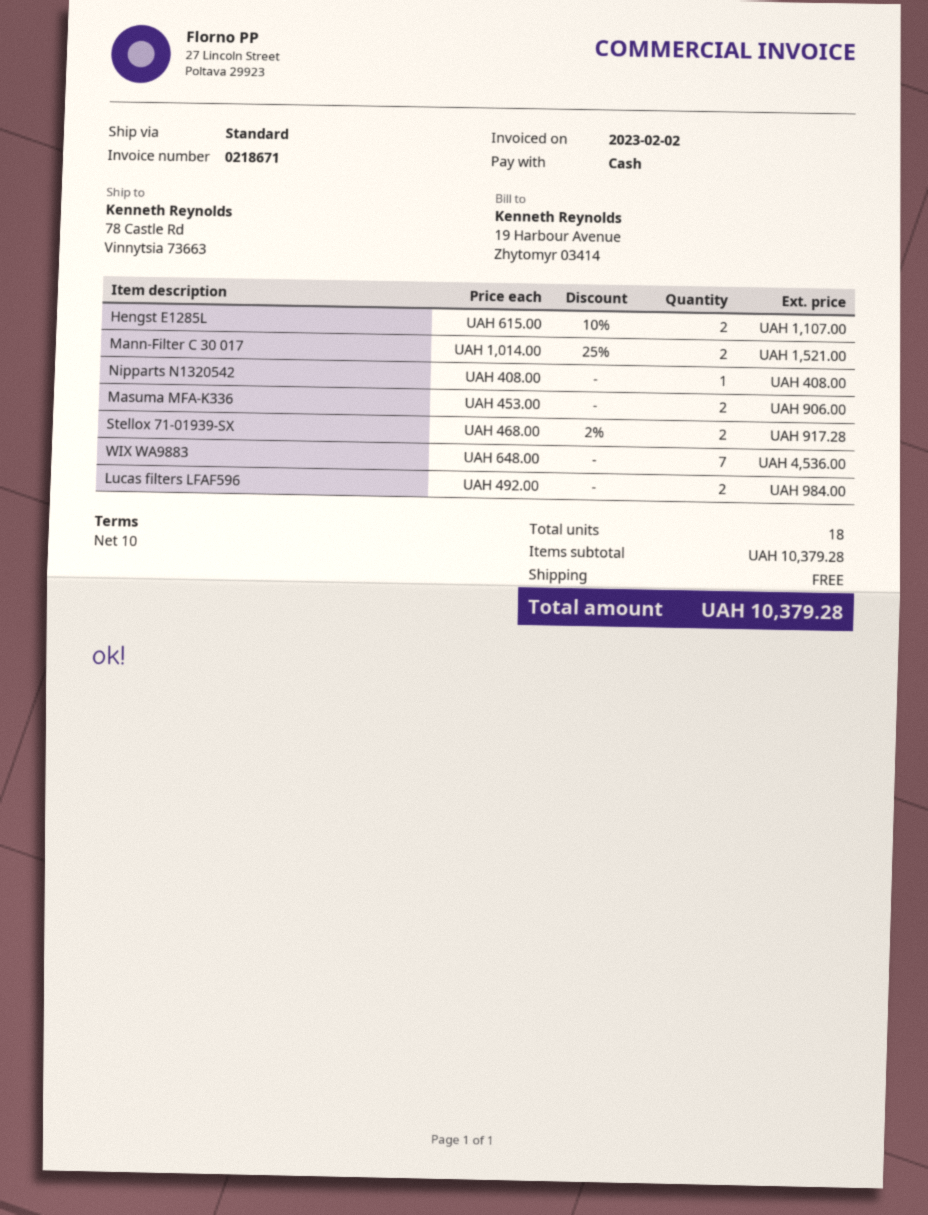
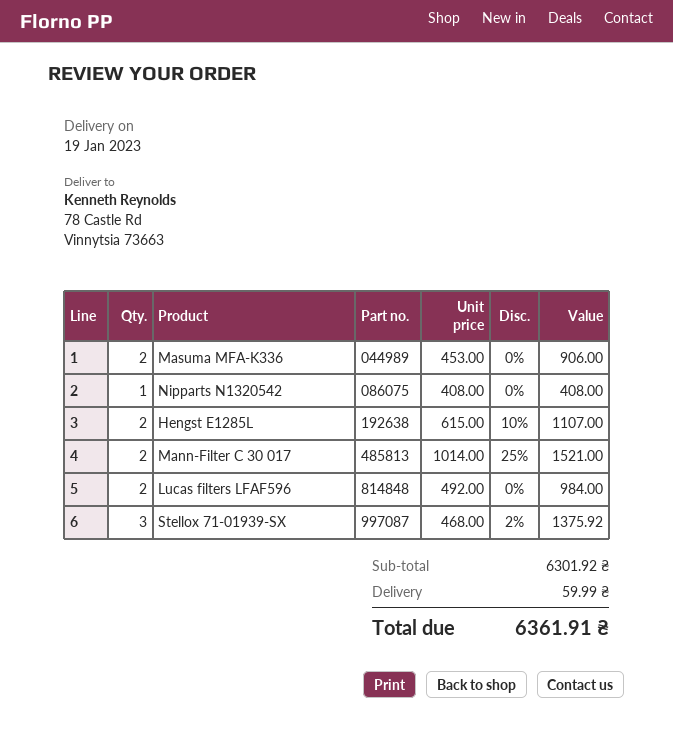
Stellox 71-01939-SX: 2 x 468.00 - 2% = 917.28 -> 3 x 468.00 - 2% = 1375.92
WIX WA9883: 7 x 648.00 = 4536.00 -> none
subtotal: 10379.28 -> 6301.92
shipping: 0.00 -> 59.99
total: 10379.28 -> 6361.91

